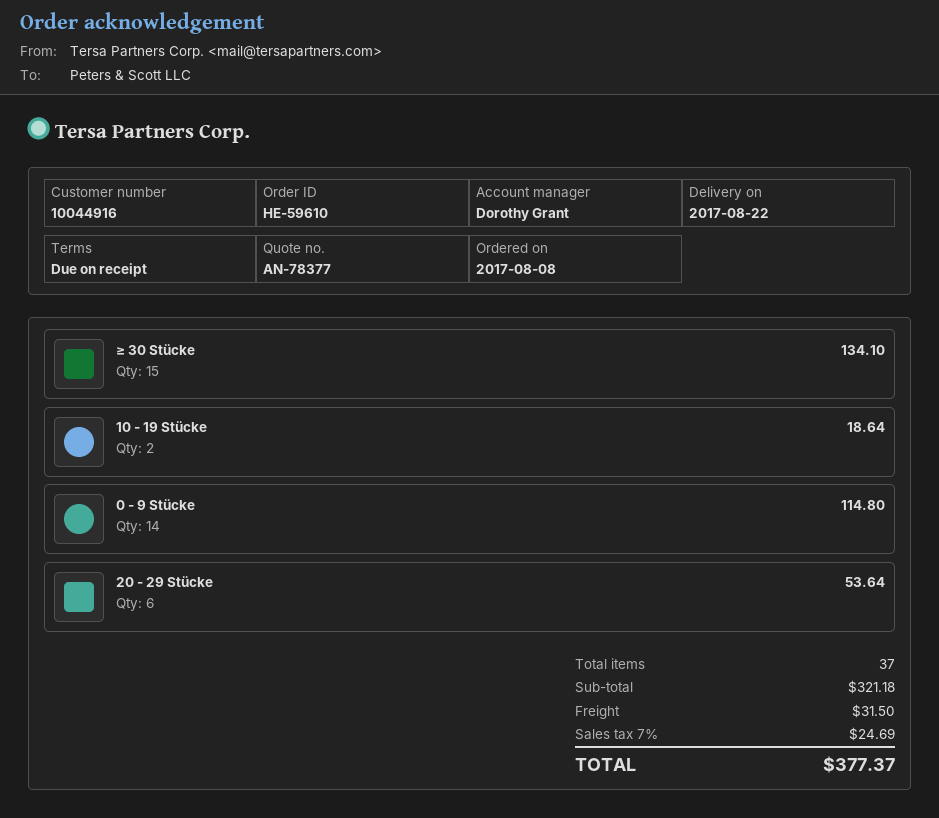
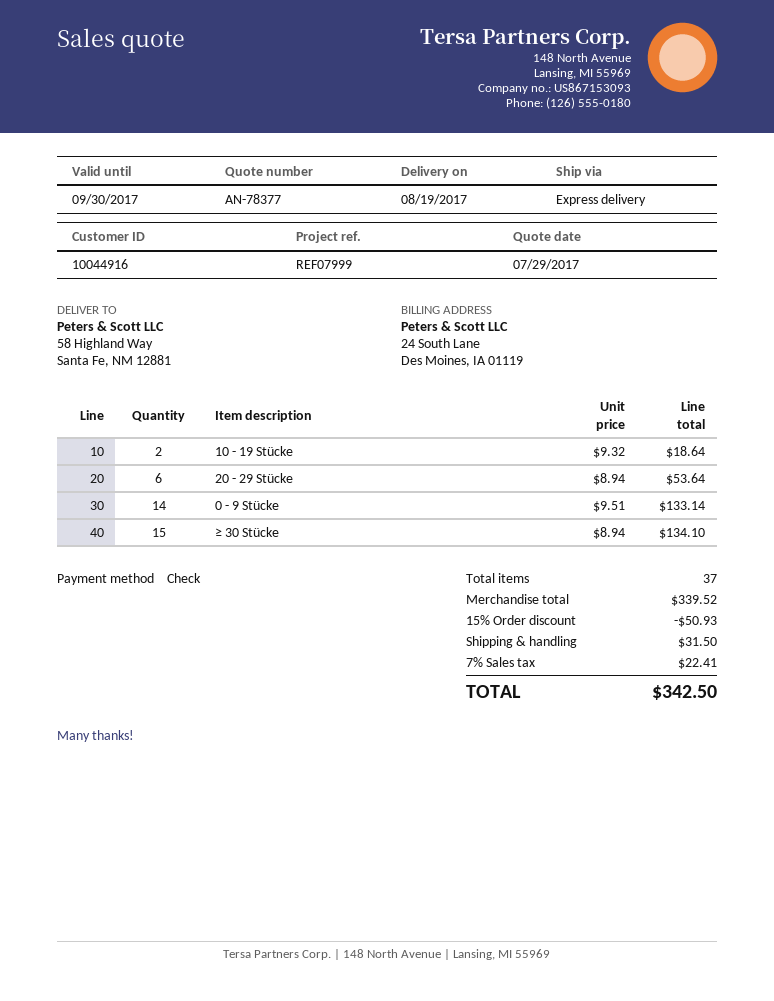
delivery date: 2017-08-22 -> 2017-08-19
0 - 9 Stücke: 14 for 114.80 -> 14 for 133.14
subtotal: 321.18 -> 339.52
discount: none -> 15% = 50.93
tax: 7% = 24.69 -> 7% = 22.41
total: 377.37 -> 342.50

